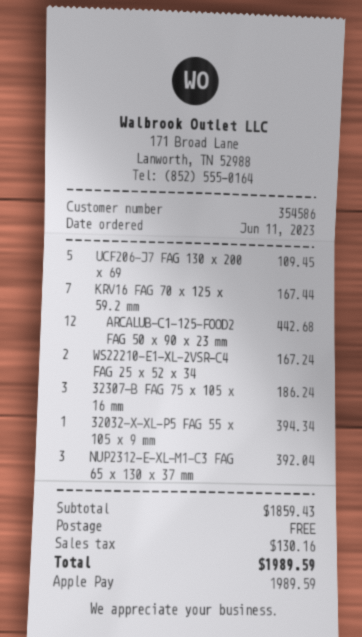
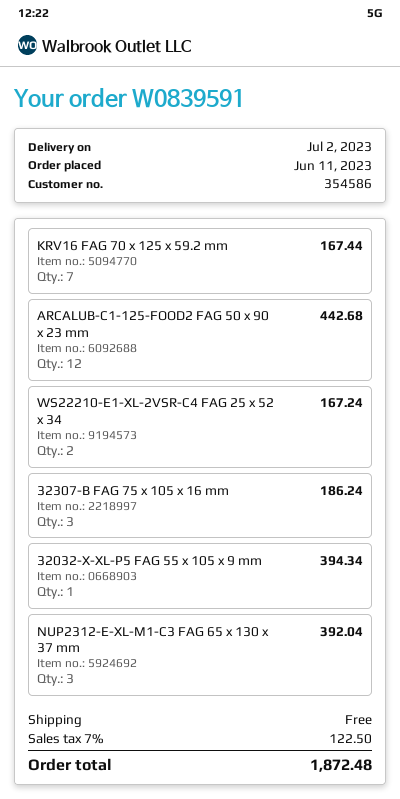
UCF206-J7 FAG 130 x 200 x 69: 5 for 109.45 -> none
tax: 130.16 -> 122.50
total: 1989.59 -> 1872.48

